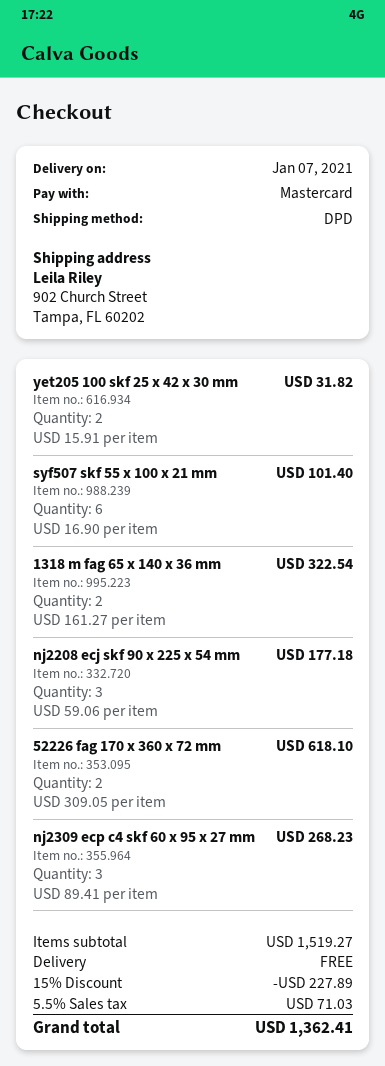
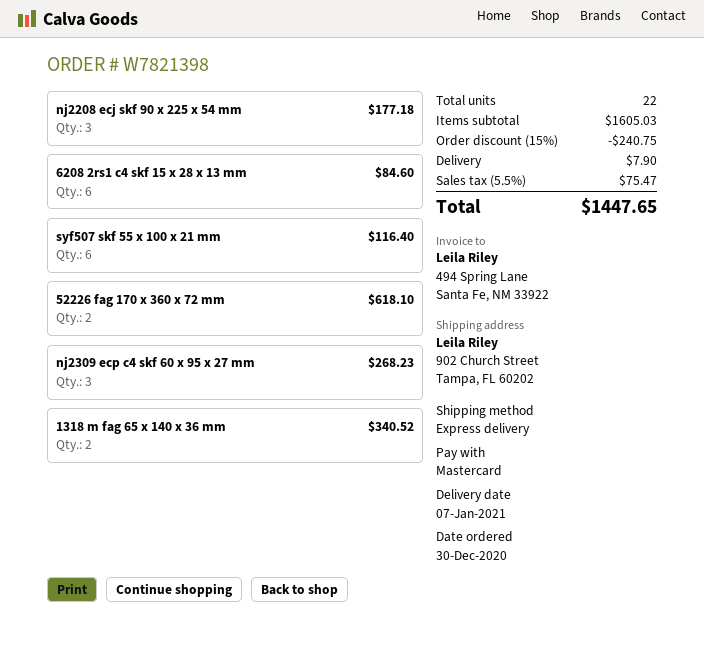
shipping method: DPD -> express
yet205 100 skf 25 x 42 x 30 mm: 2 for 31.82 -> none
syf507 skf 55 x 100 x 21 mm: 6 for 101.40 -> 6 for 116.40
1318 m fag 65 x 140 x 36 mm: 2 for 322.54 -> 2 for 340.52
6208 2rs1 c4 skf 15 x 28 x 13 mm: none -> 6 for 84.60
subtotal: 1519.27 -> 1605.03
discount: 15% = 227.89 -> 15% = 240.75
shipping: 0.00 -> 7.90
tax: 5.5% = 71.03 -> 5.5% = 75.47
total: 1362.41 -> 1447.65

